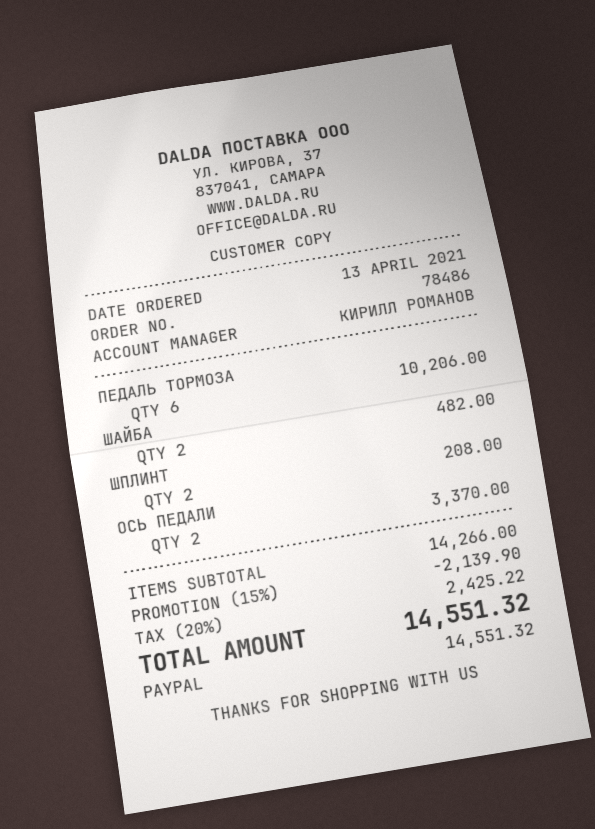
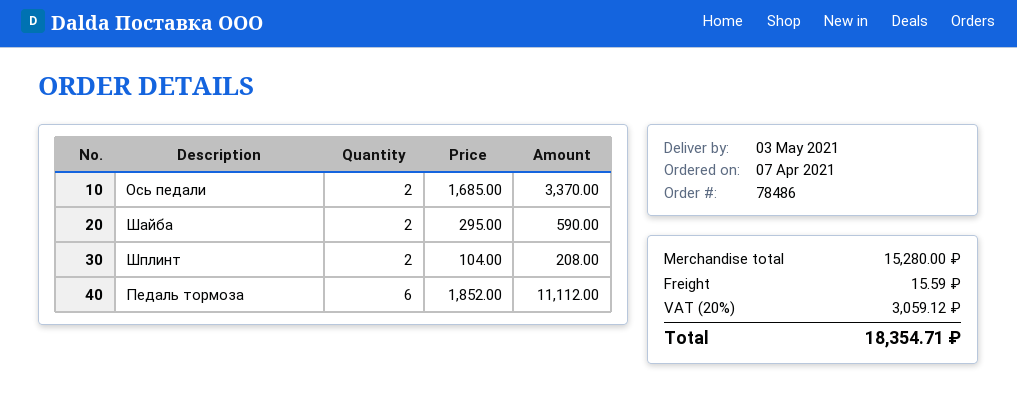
order date: 2021-04-13 -> 2021-04-07
ПЕДАЛЬ ТОРМОЗА: 6 for 10206.00 -> 6 for 11112.00
ШАЙБА: 2 for 482.00 -> 2 for 590.00
subtotal: 14266.00 -> 15280.00
discount: 15% = 2139.90 -> none
shipping: none -> 15.59
tax: 20% = 2425.22 -> 20% = 3059.12
total: 14551.32 -> 18354.71

